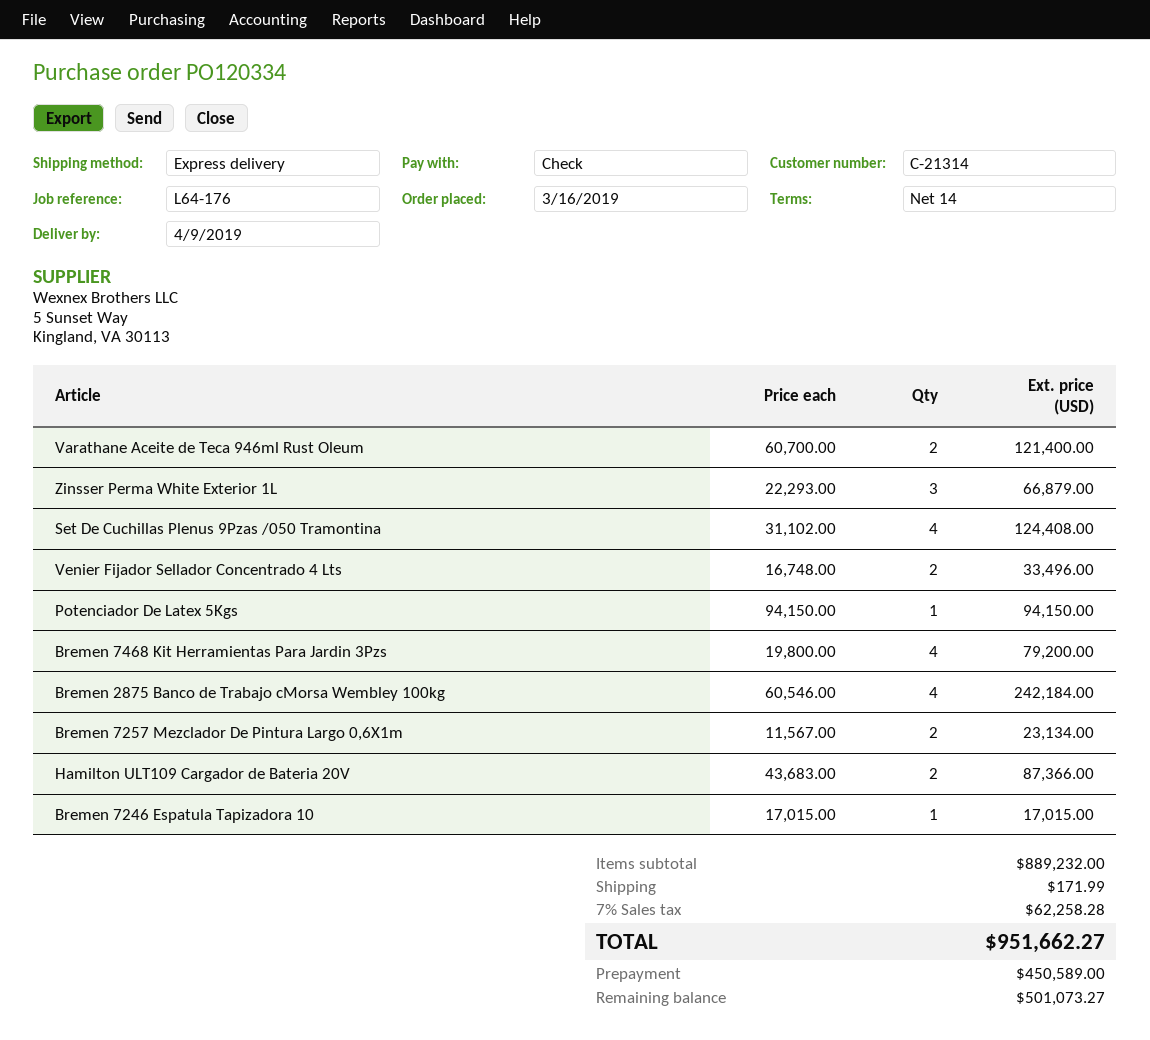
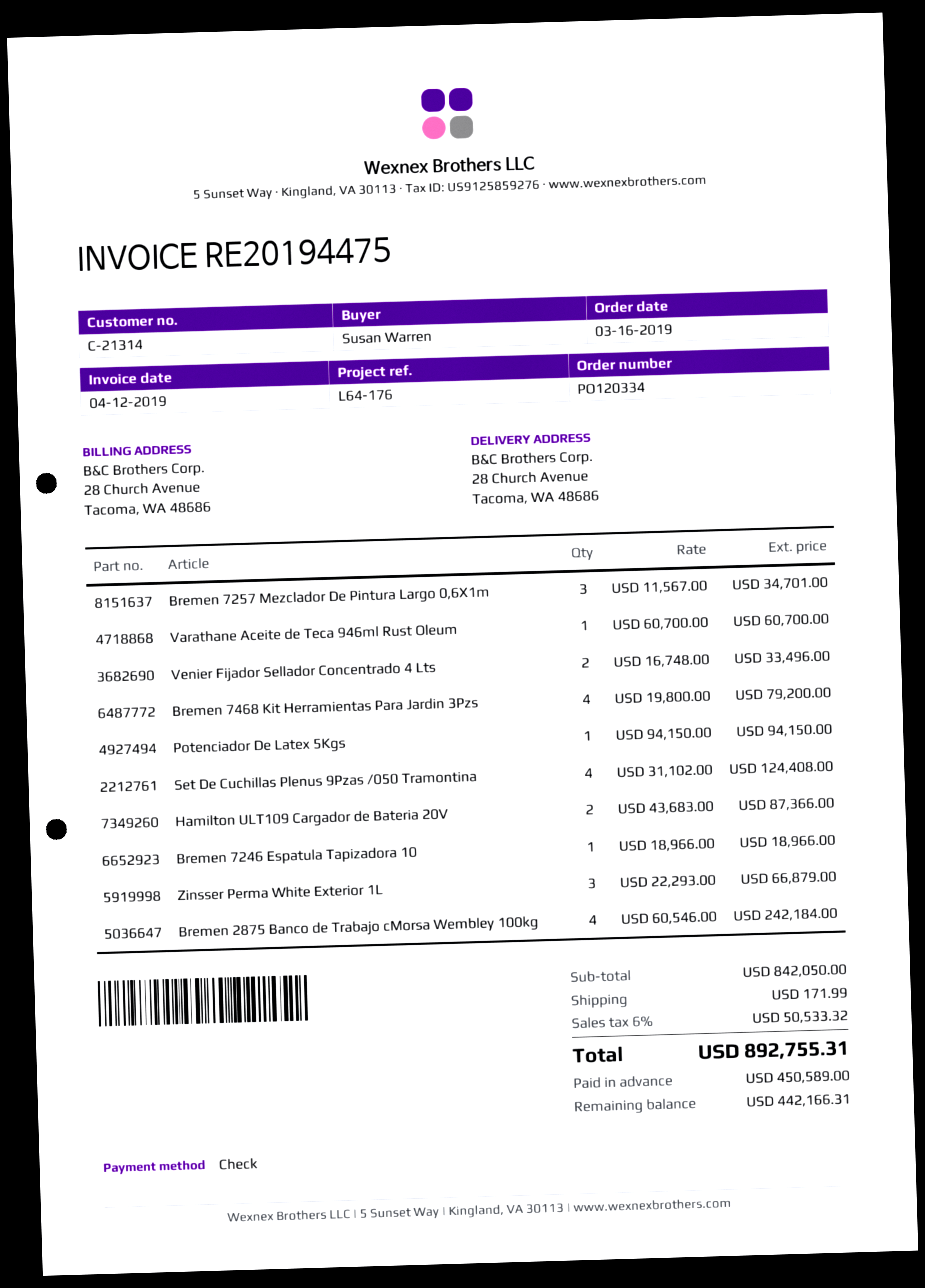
Varathane Aceite de Teca 946ml Rust Oleum: 2 x 60700.00 = 121400.00 -> 1 x 60700.00 = 60700.00
Bremen 7257 Mezclador De Pintura Largo 0,6X1m: 2 x 11567.00 = 23134.00 -> 3 x 11567.00 = 34701.00
Bremen 7246 Espatula Tapizadora 10: 1 x 17015.00 = 17015.00 -> 1 x 18966.00 = 18966.00
subtotal: 889232.00 -> 842050.00
tax: 7% = 62258.28 -> 6% = 50533.32
total: 951662.27 -> 892755.31
balance: 501073.27 -> 442166.31

